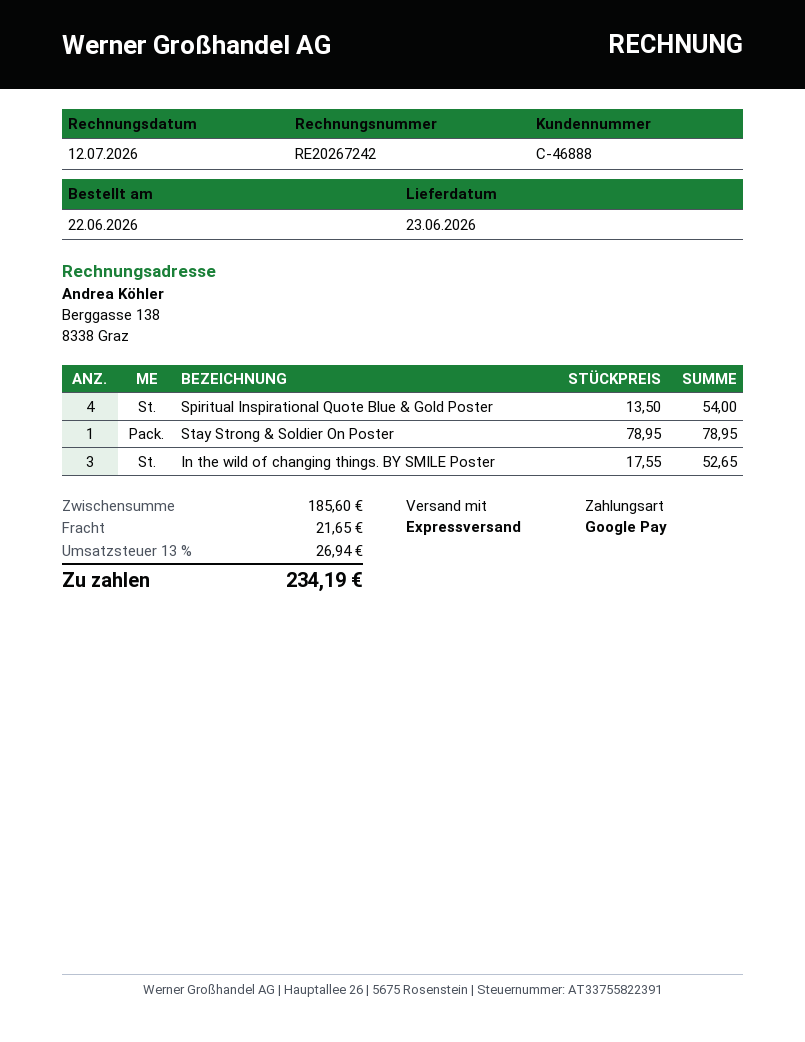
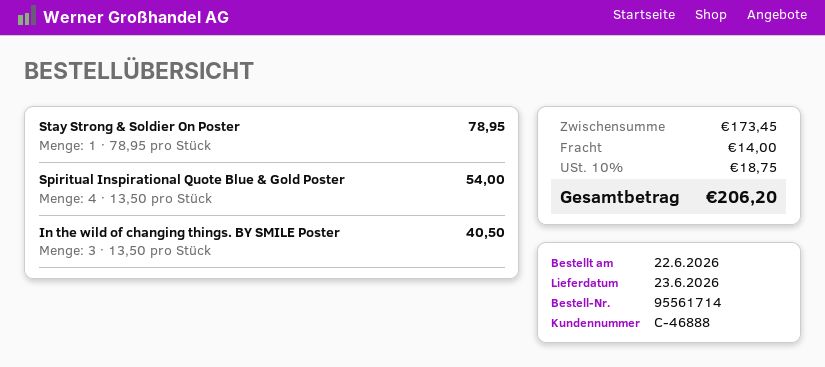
In the wild of changing things. BY SMILE Poster: 3 x 17.55 = 52.65 -> 3 x 13.50 = 40.50
subtotal: 185.60 -> 173.45
shipping: 21.65 -> 14.00
tax: 13% = 26.94 -> 10% = 18.75
total: 234.19 -> 206.20

